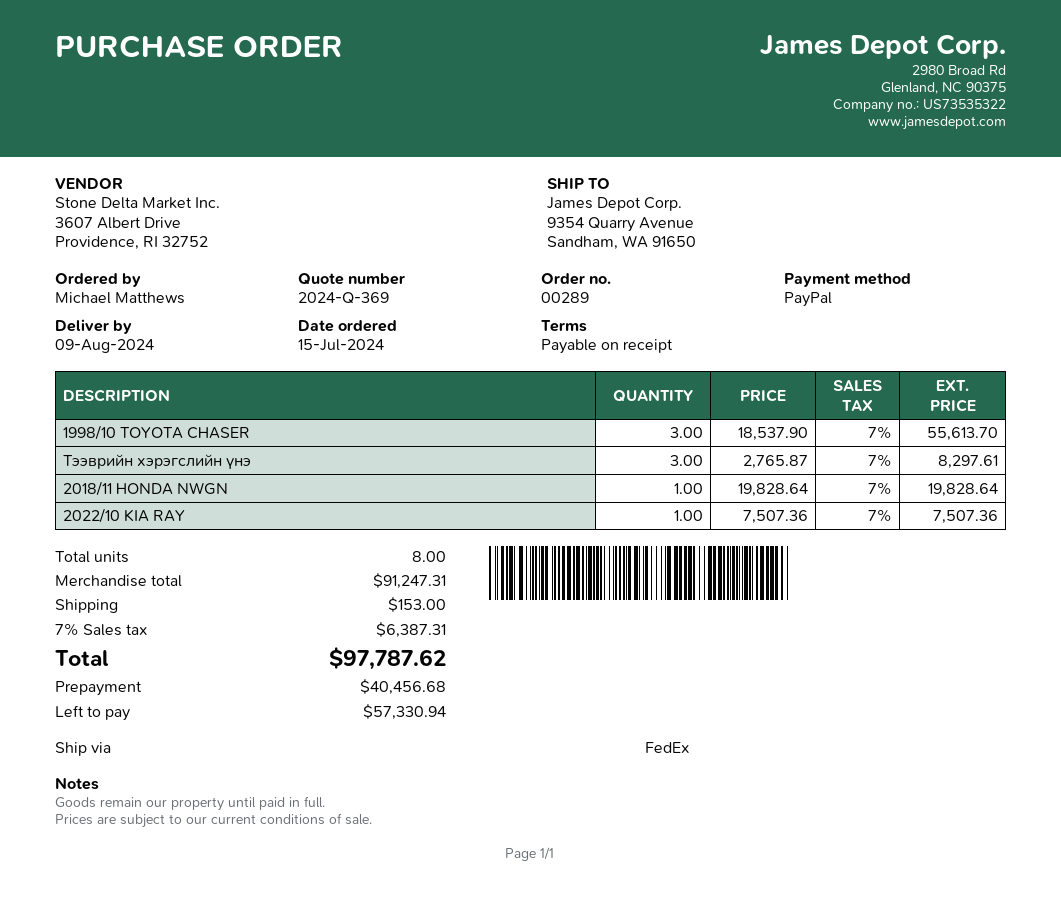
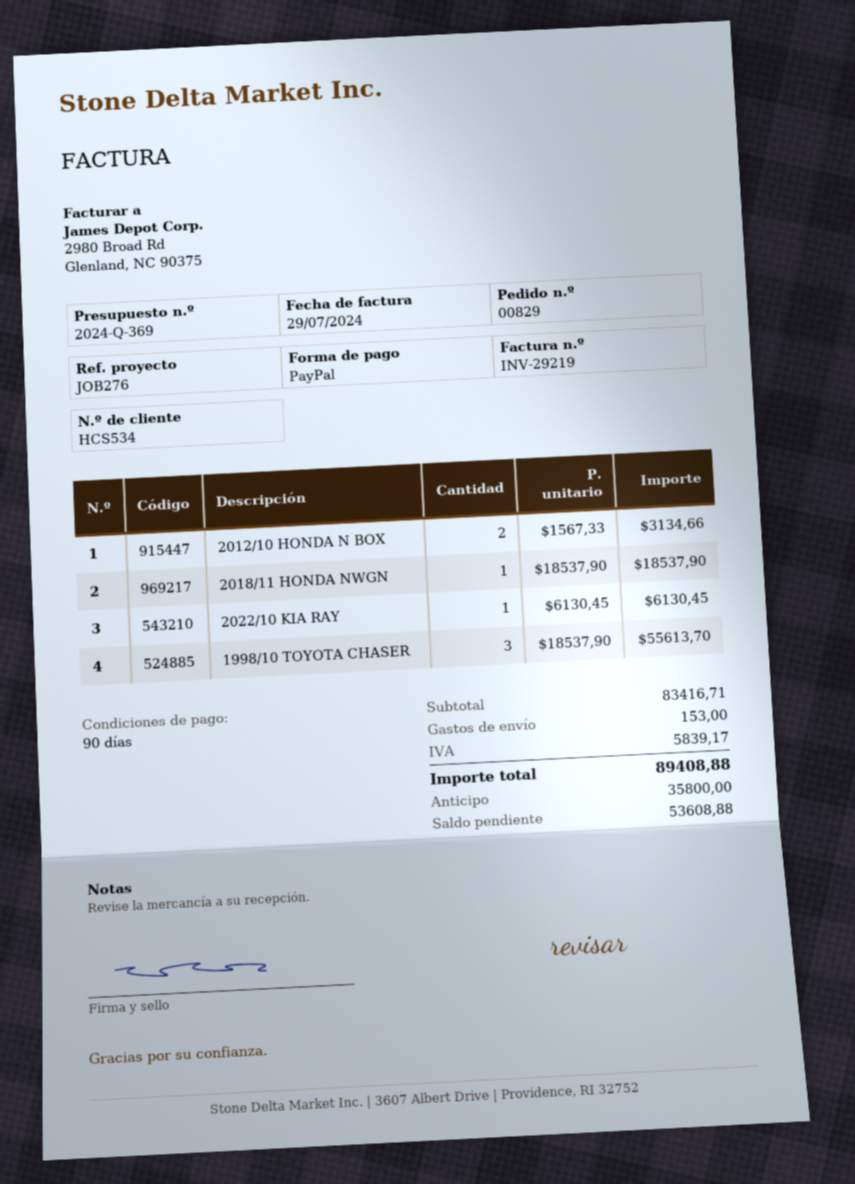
order number: 00289 -> 00829
payment terms: on receipt -> 90 days
Тээврийн хэрэгслийн үнэ: 3 x 2765.87 = 8297.61 -> none
2018/11 HONDA NWGN: 1 x 19828.64 = 19828.64 -> 1 x 18537.90 = 18537.90
2022/10 KIA RAY: 1 x 7507.36 = 7507.36 -> 1 x 6130.45 = 6130.45
2012/10 HONDA N BOX: none -> 2 x 1567.33 = 3134.66
subtotal: 91247.31 -> 83416.71
tax: 6387.31 -> 5839.17
total: 97787.62 -> 89408.88
deposit: 40456.68 -> 35800.00
balance: 57330.94 -> 53608.88

